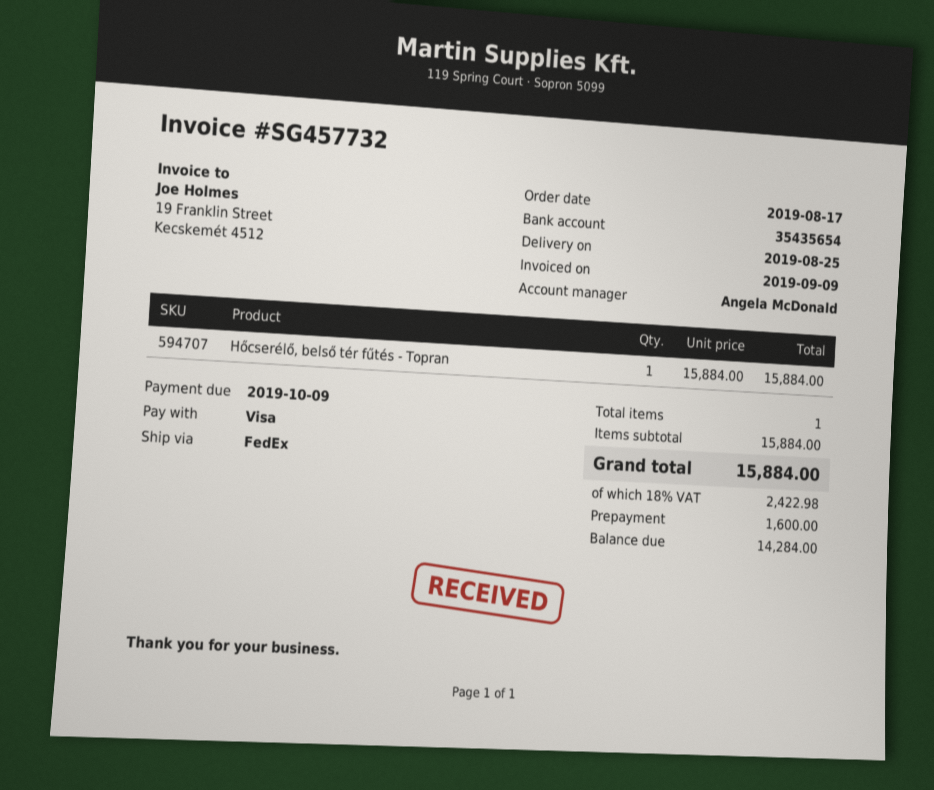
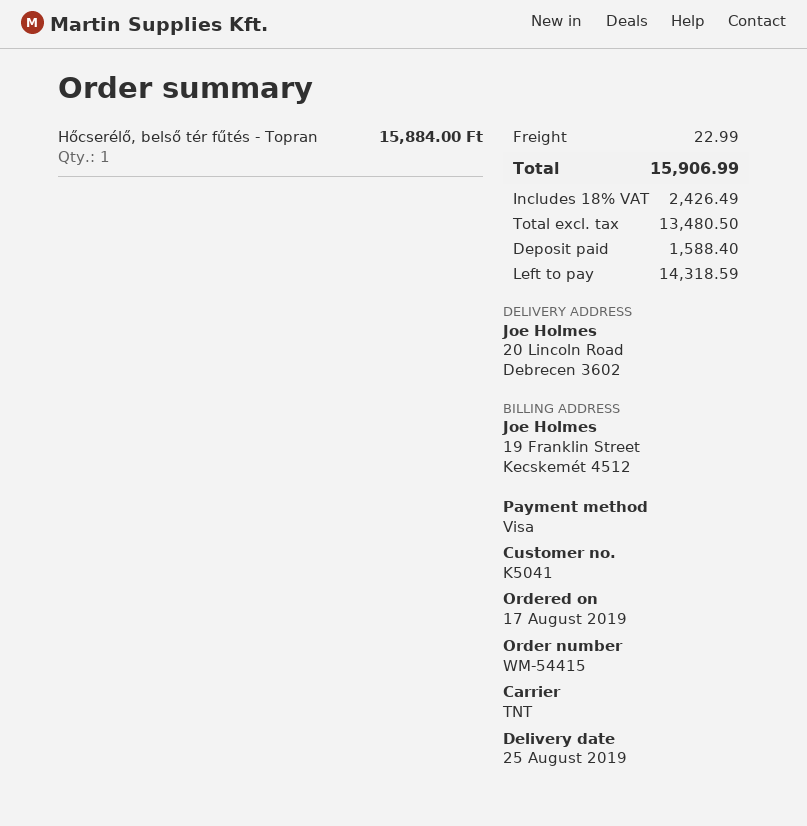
shipping method: FedEx -> TNT
shipping: none -> 22.99
tax: 18% = 2422.98 -> 18% = 2426.49
total: 15884.00 -> 15906.99
deposit: 1600.00 -> 1588.40
balance: 14284.00 -> 14318.59

